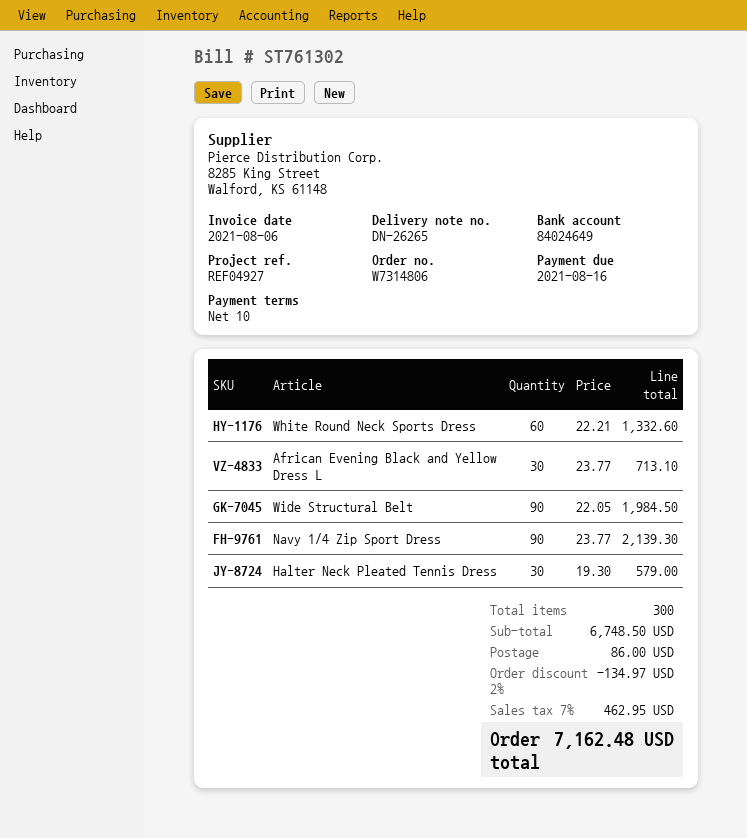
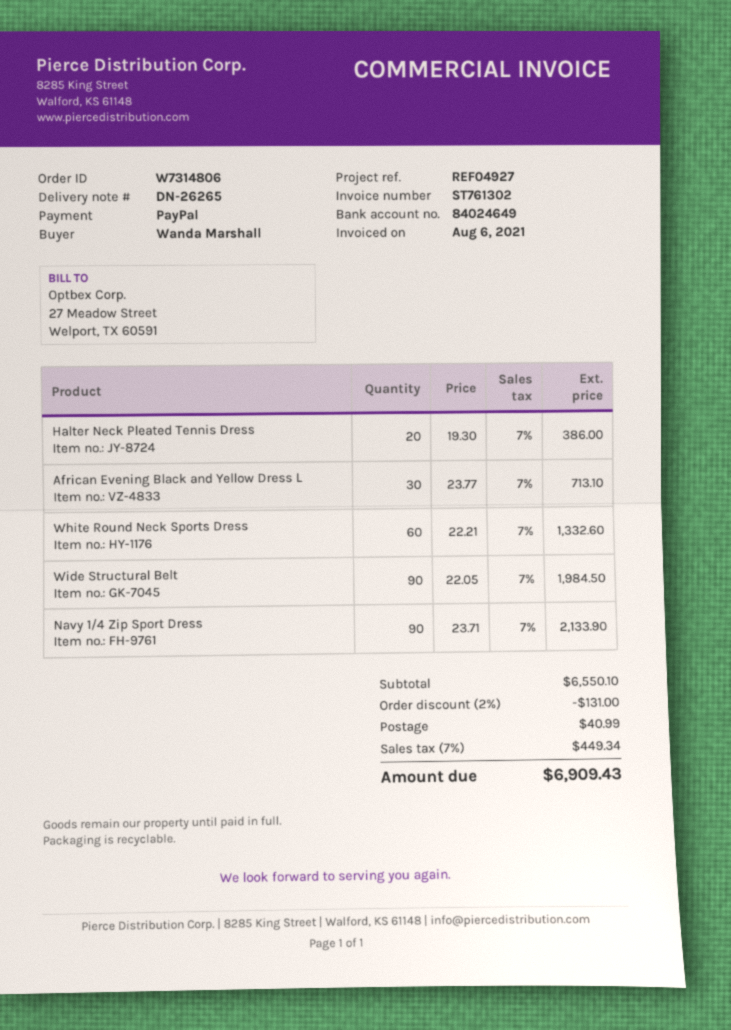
Navy 1/4 Zip Sport Dress: 90 x 23.77 = 2139.30 -> 90 x 23.71 = 2133.90
Halter Neck Pleated Tennis Dress: 30 x 19.30 = 579.00 -> 20 x 19.30 = 386.00
subtotal: 6748.50 -> 6550.10
discount: 2% = 134.97 -> 2% = 131.00
shipping: 86.00 -> 40.99
tax: 7% = 462.95 -> 7% = 449.34
total: 7162.48 -> 6909.43

